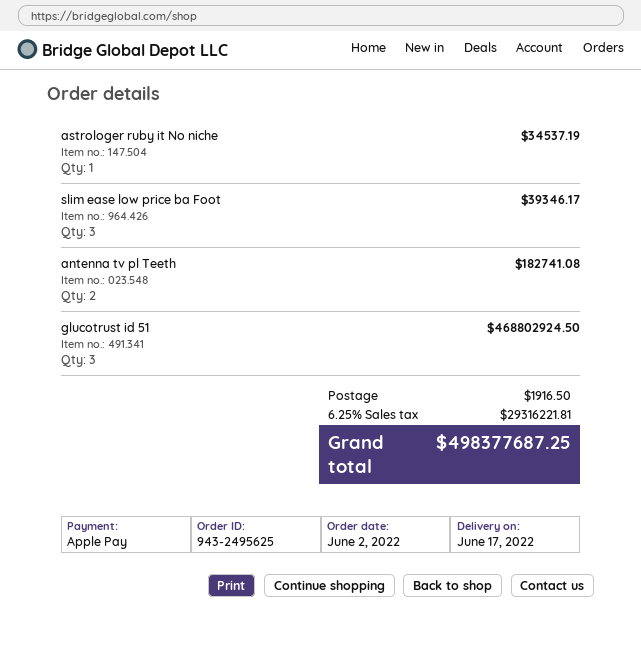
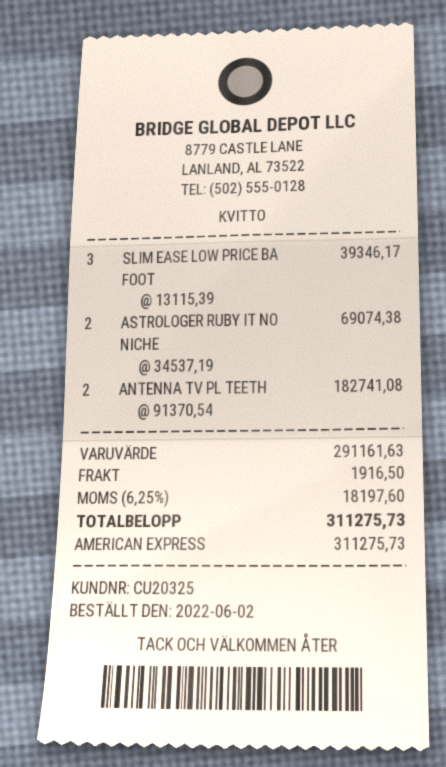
payment method: Apple Pay -> American Express
astrologer ruby it No niche: 1 for 34537.19 -> 2 for 69074.38
glucotrust id 51: 3 for 468802924.50 -> none
tax: 6.25% = 29316221.81 -> 6.25% = 18197.60
total: 498377687.25 -> 311275.73

